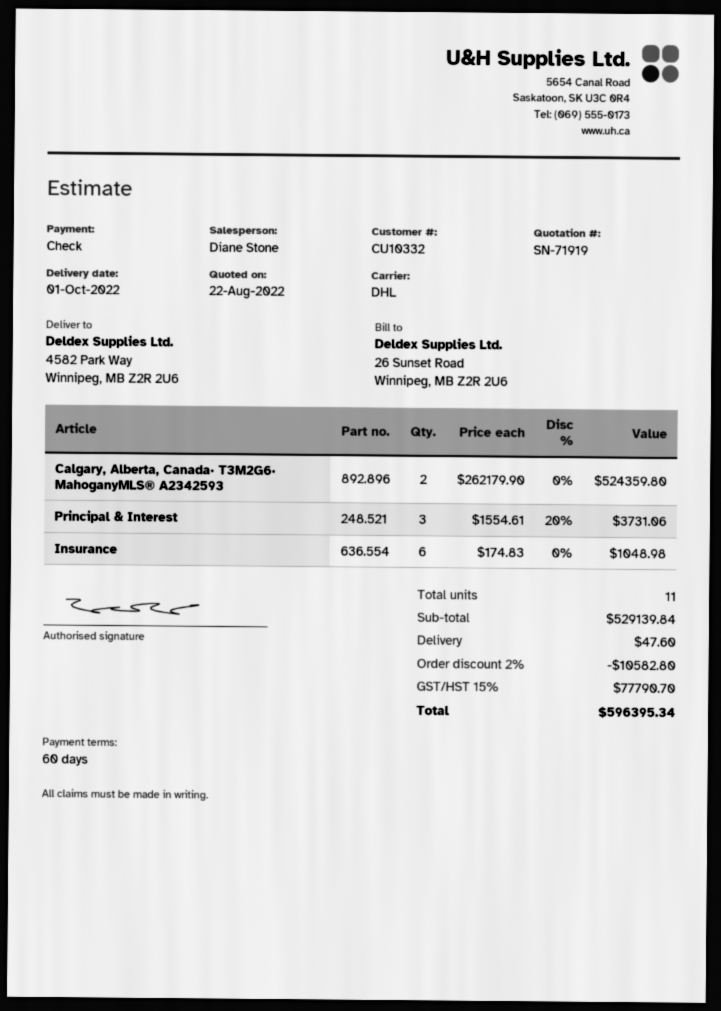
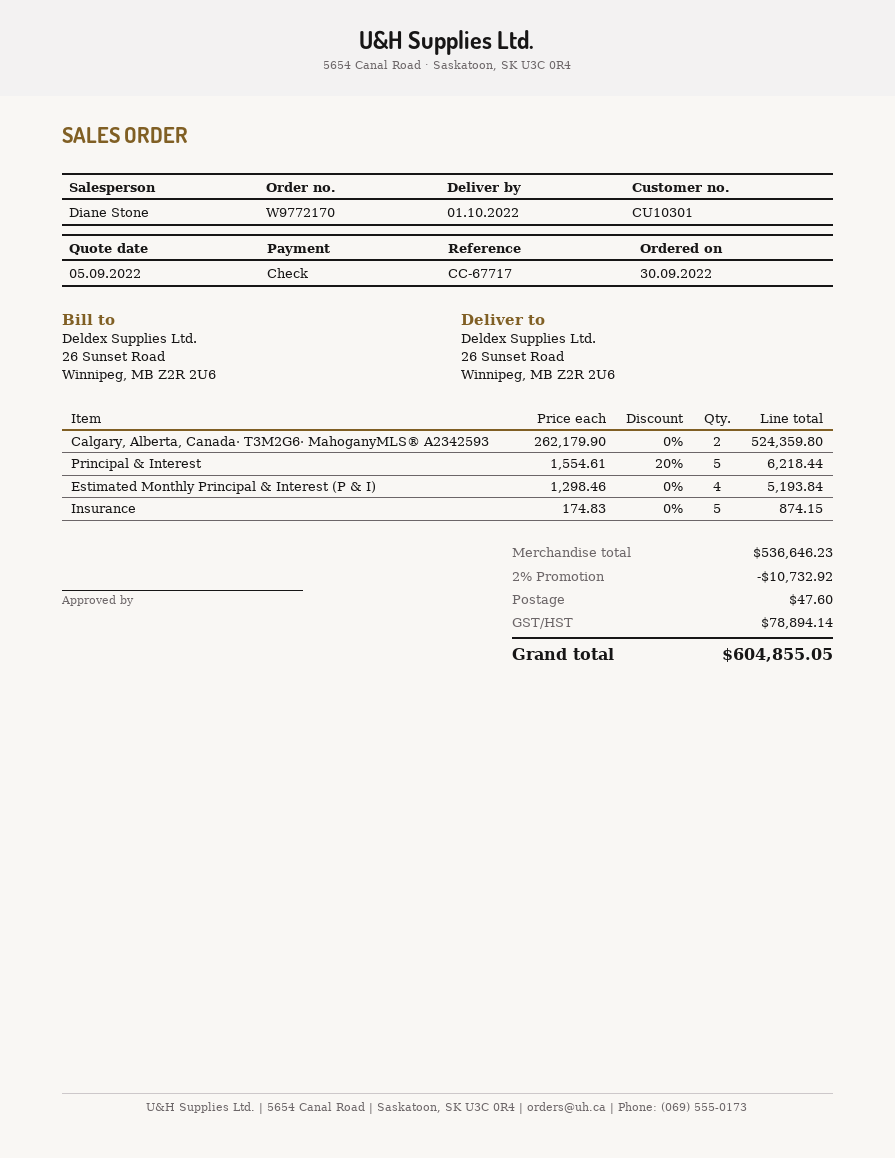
quote date: 2022-08-22 -> 2022-09-05
customer number: CU10332 -> CU10301
ship to: 4582 Park Way, Winnipeg, MB Z2R 2U6 -> 26 Sunset Road, Winnipeg, MB Z2R 2U6
Principal & Interest: 3 x 1554.61 - 20% = 3731.06 -> 5 x 1554.61 - 20% = 6218.44
Insurance: 6 x 174.83 = 1048.98 -> 5 x 174.83 = 874.15
Estimated Monthly Principal & Interest (P & I): none -> 4 x 1298.46 = 5193.84
subtotal: 529139.84 -> 536646.23
discount: 2% = 10582.80 -> 2% = 10732.92
tax: 77790.70 -> 78894.14
total: 596395.34 -> 604855.05

